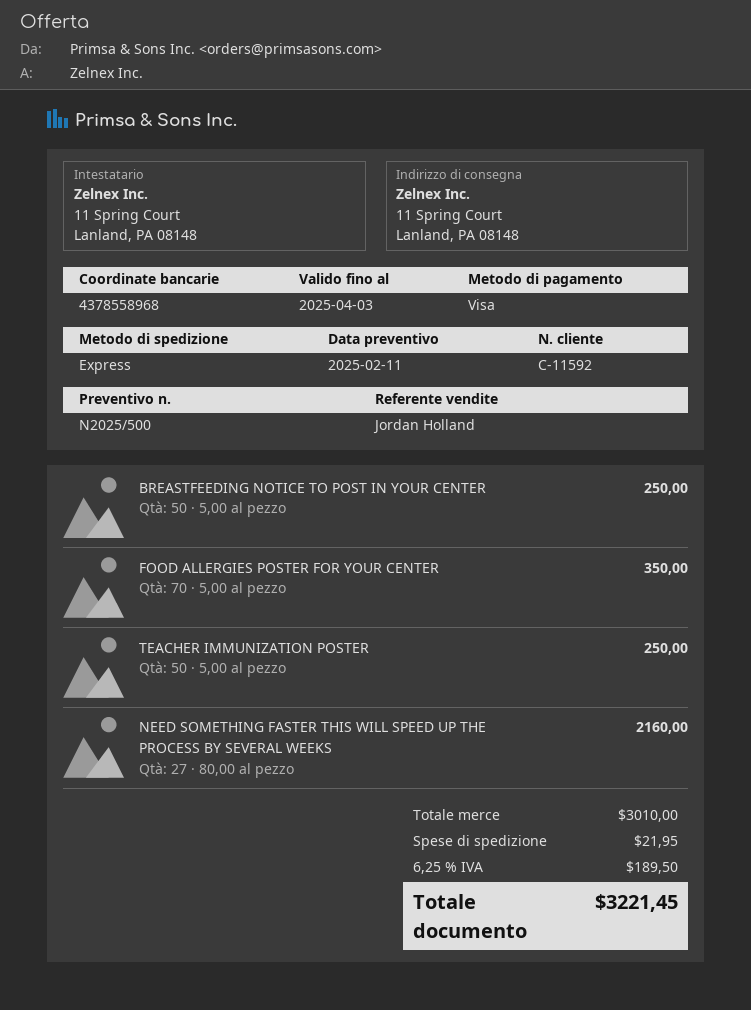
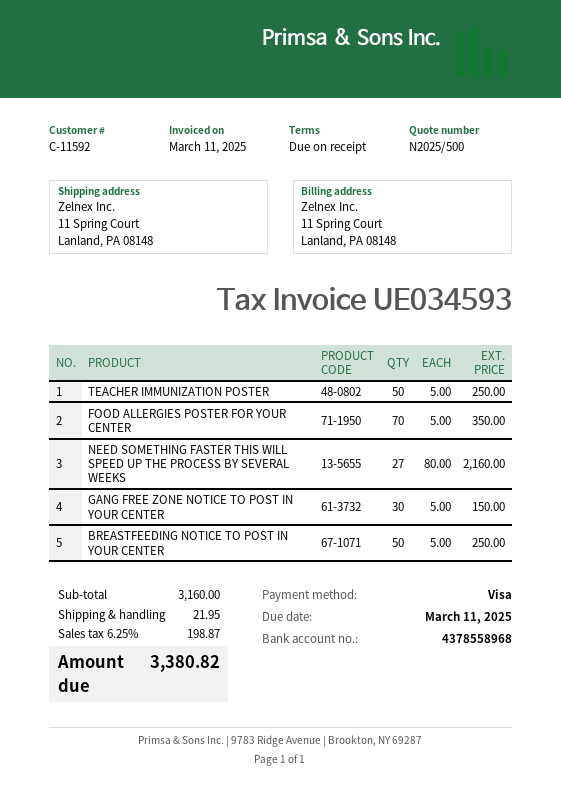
GANG FREE ZONE NOTICE TO POST IN YOUR CENTER: none -> 30 x 5.00 = 150.00
subtotal: 3010.00 -> 3160.00
tax: 6.25% = 189.50 -> 6.25% = 198.87
total: 3221.45 -> 3380.82

